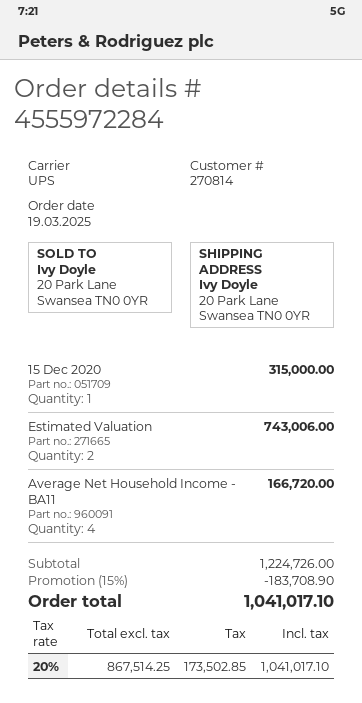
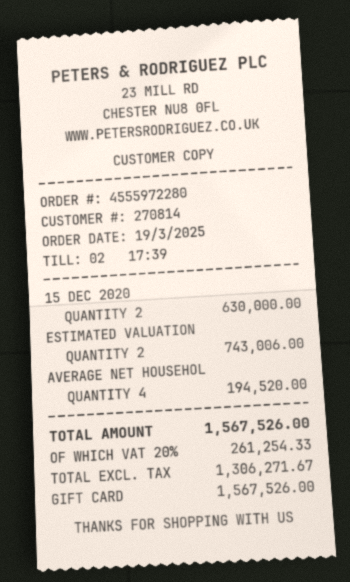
order number: 4555972284 -> 4555972280
15 Dec 2020: 1 for 315000.00 -> 2 for 630000.00
Average Net Household Income - BA11: 4 for 166720.00 -> 4 for 194520.00
discount: 15% = 183708.90 -> none
net: 867514.25 -> 1306271.67
tax: 20% = 173502.85 -> 20% = 261254.33
total: 1041017.10 -> 1567526.00

